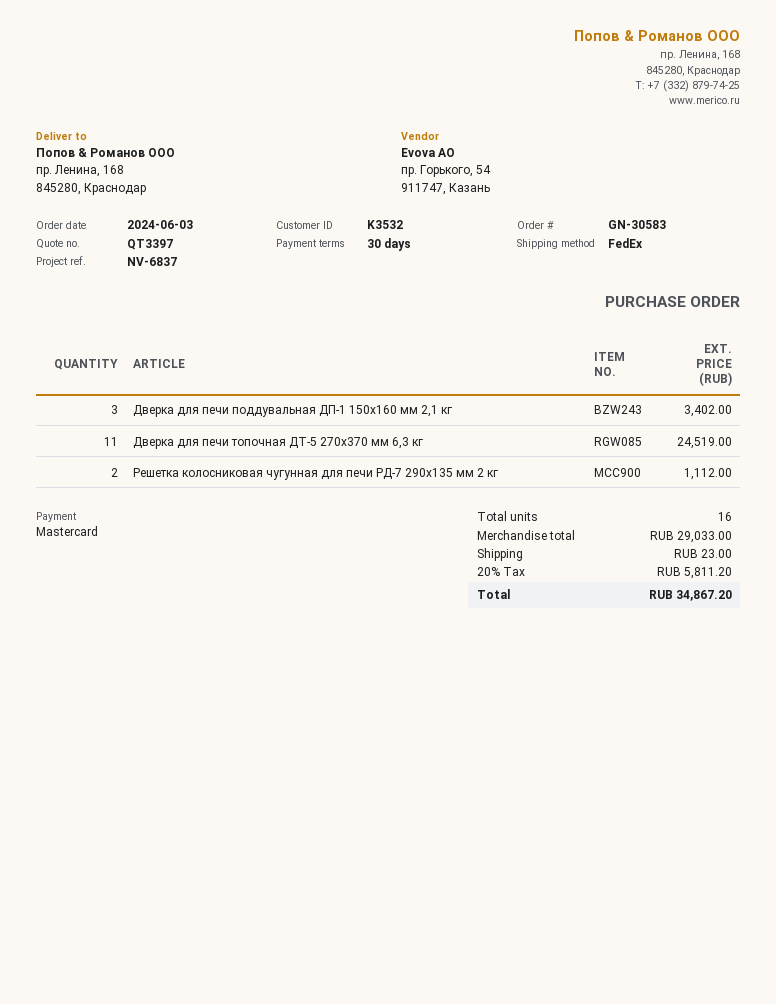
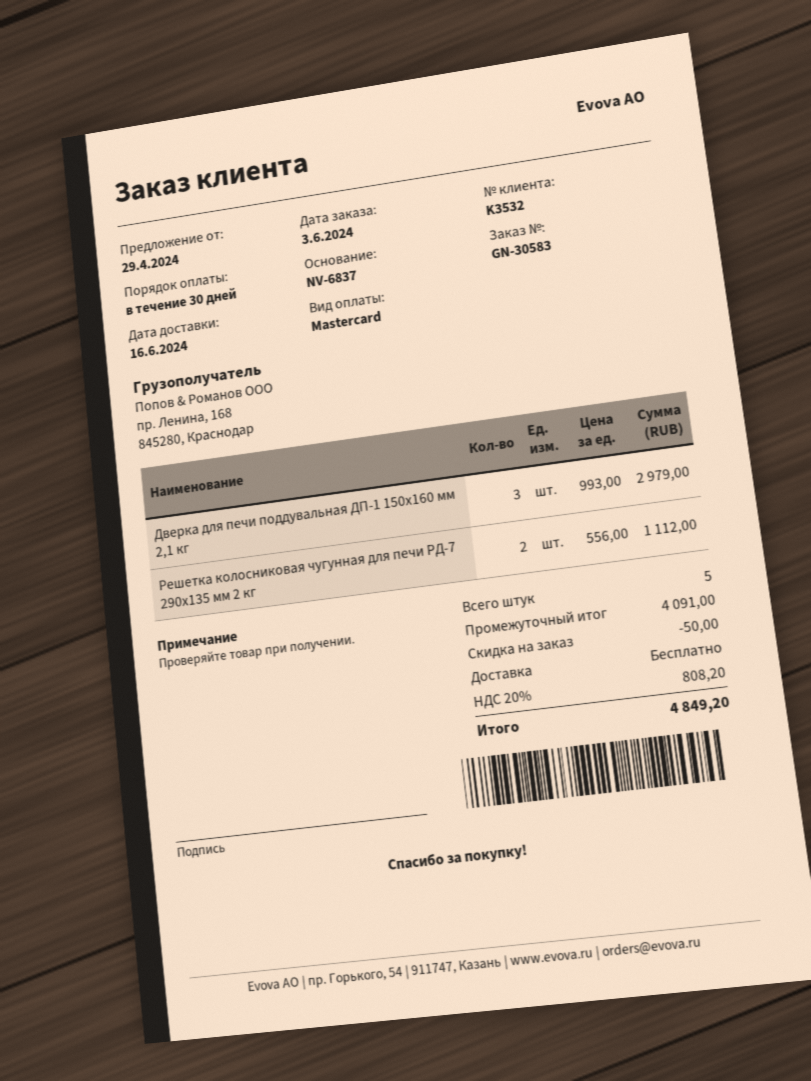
Дверка для печи поддувальная ДП-1 150х160 мм 2,1 кг: 3 for 3402.00 -> 3 for 2979.00
Дверка для печи топочная ДТ-5 270х370 мм 6,3 кг: 11 for 24519.00 -> none
total quantity: 16 -> 5
subtotal: 29033.00 -> 4091.00
discount: none -> 50.00
shipping: 23.00 -> 0.00
tax: 20% = 5811.20 -> 20% = 808.20
total: 34867.20 -> 4849.20

